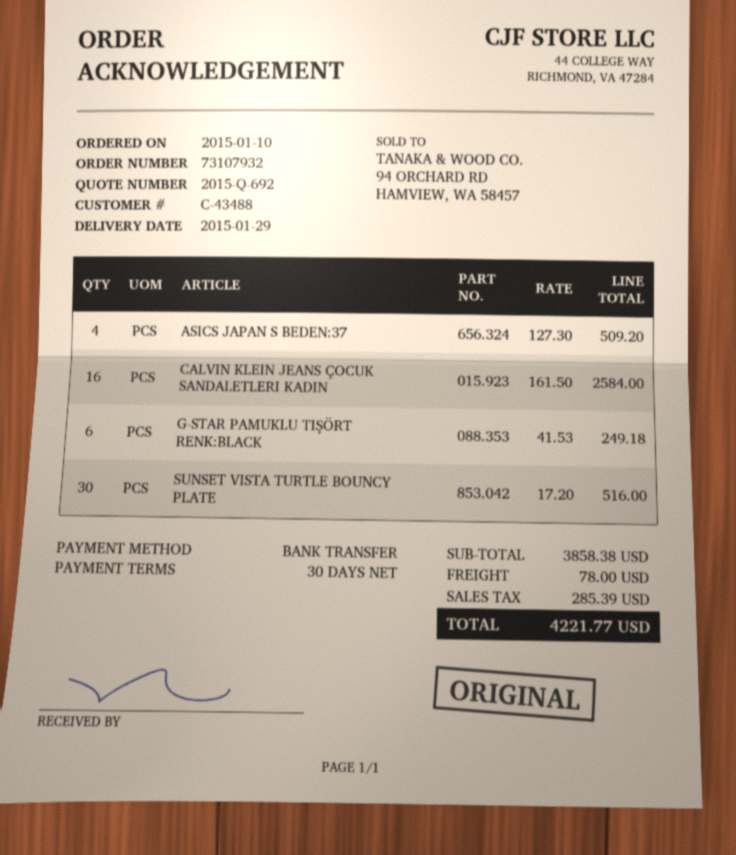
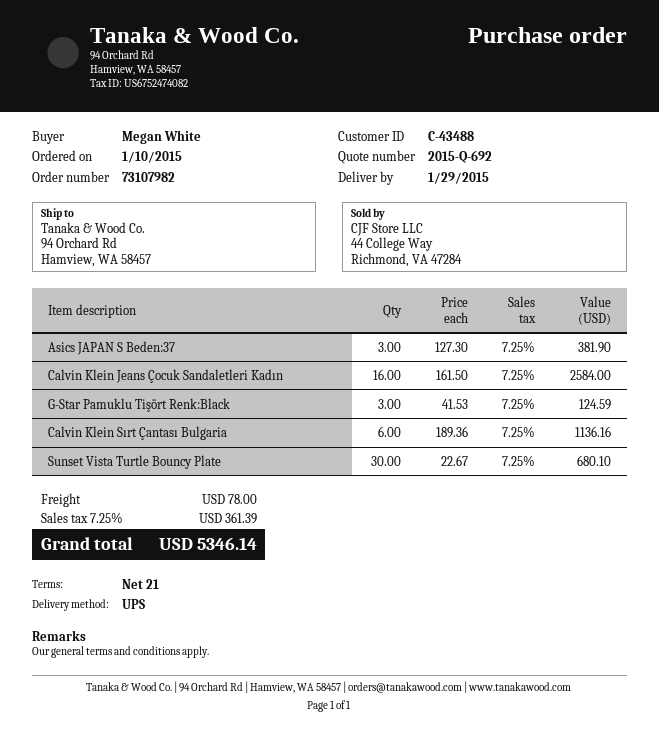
order number: 73107932 -> 73107982
payment terms: 30 days -> 21 days
ASICS JAPAN S BEDEN:37: 4 x 127.30 = 509.20 -> 3 x 127.30 = 381.90
G-STAR PAMUKLU TIŞÖRT RENK:BLACK: 6 x 41.53 = 249.18 -> 3 x 41.53 = 124.59
SUNSET VISTA TURTLE BOUNCY PLATE: 30 x 17.20 = 516.00 -> 30 x 22.67 = 680.10
Calvin Klein Sırt Çantası Bulgaria: none -> 6 x 189.36 = 1136.16
tax: 285.39 -> 361.39
total: 4221.77 -> 5346.14

